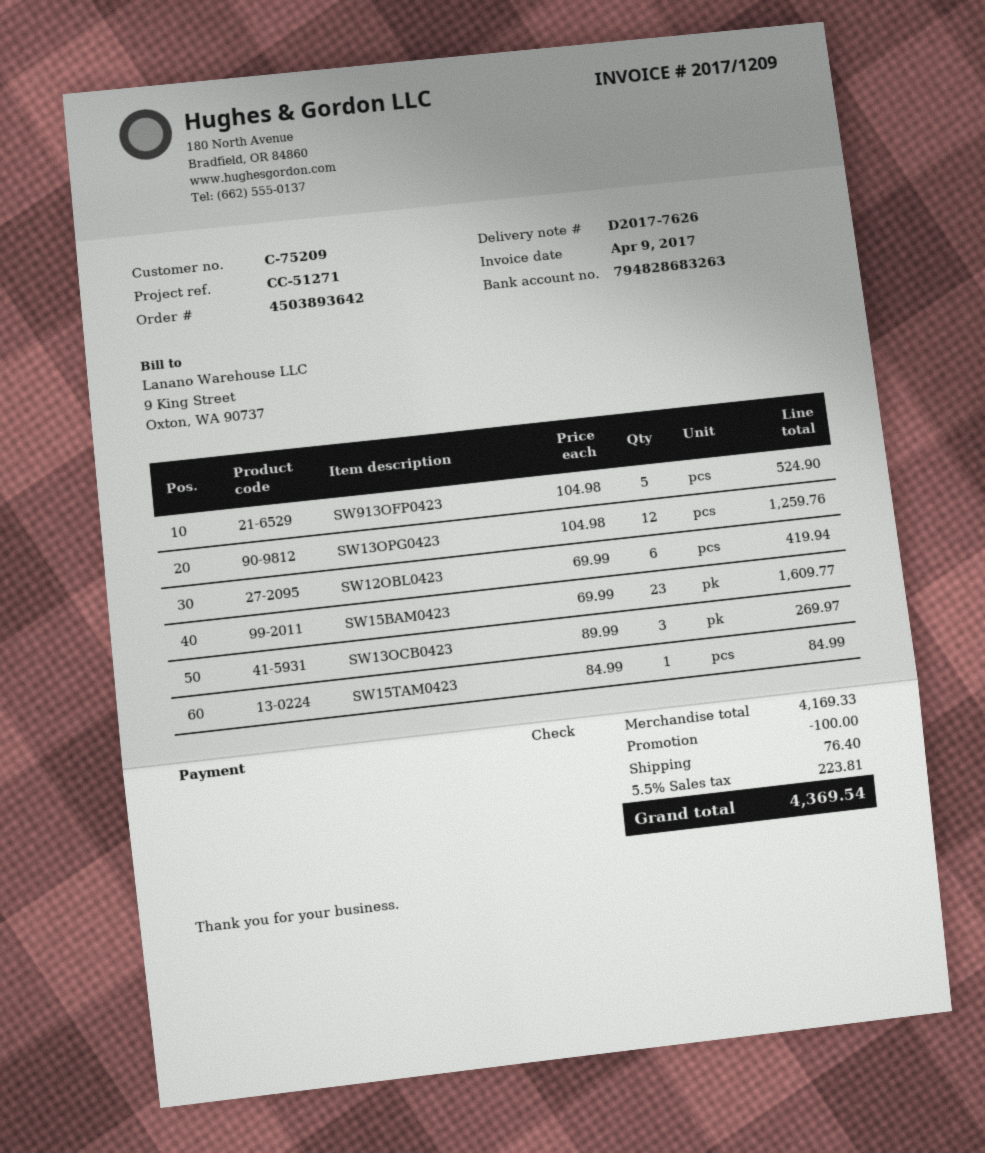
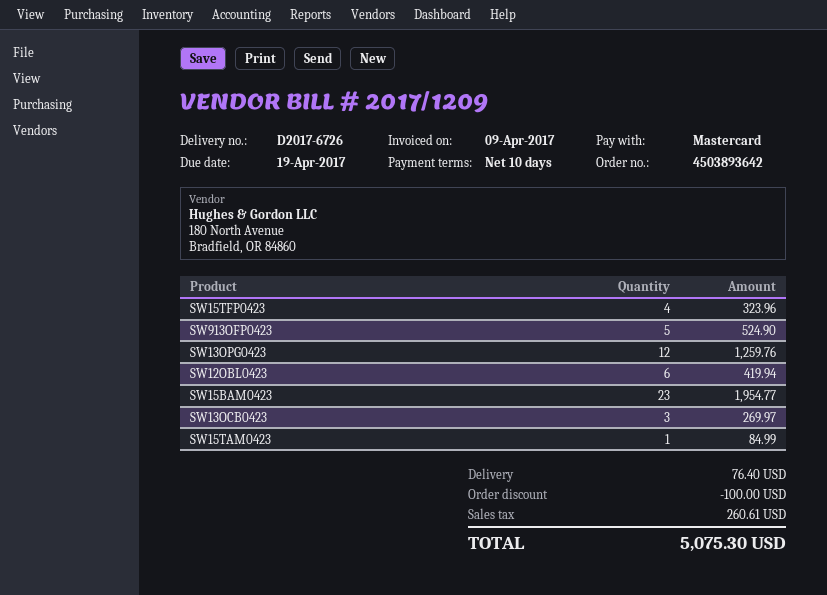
delivery note number: D2017-7626 -> D2017-6726
payment method: cheque -> Mastercard
SW15BAM0423: 23 for 1609.77 -> 23 for 1954.77
SW15TFP0423: none -> 4 for 323.96
tax: 223.81 -> 260.61
total: 4369.54 -> 5075.30

